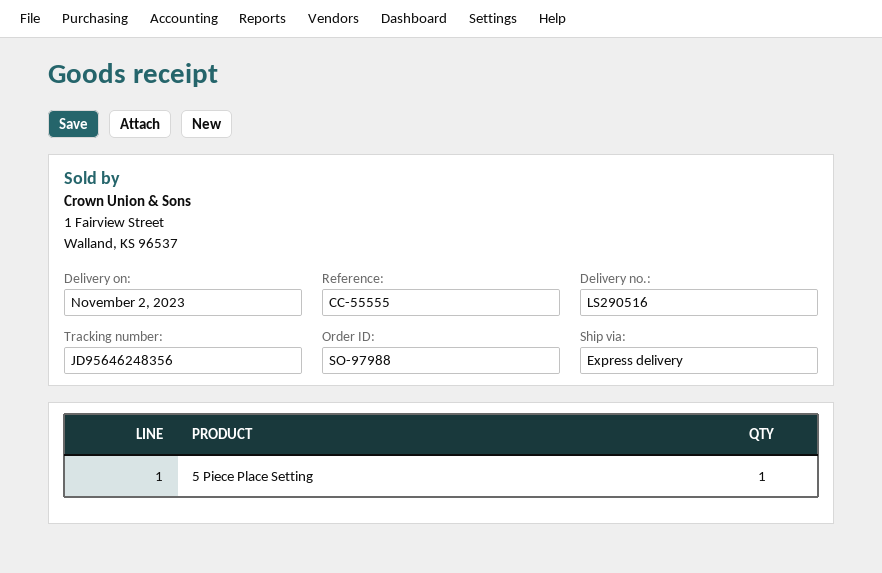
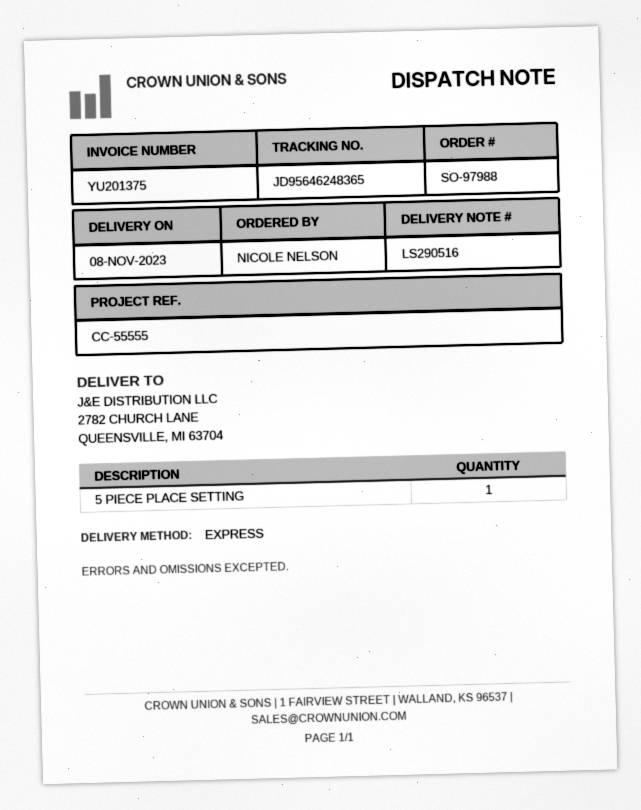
delivery date: 2023-11-02 -> 2023-11-08
tracking number: JD95646248356 -> JD95646248365

